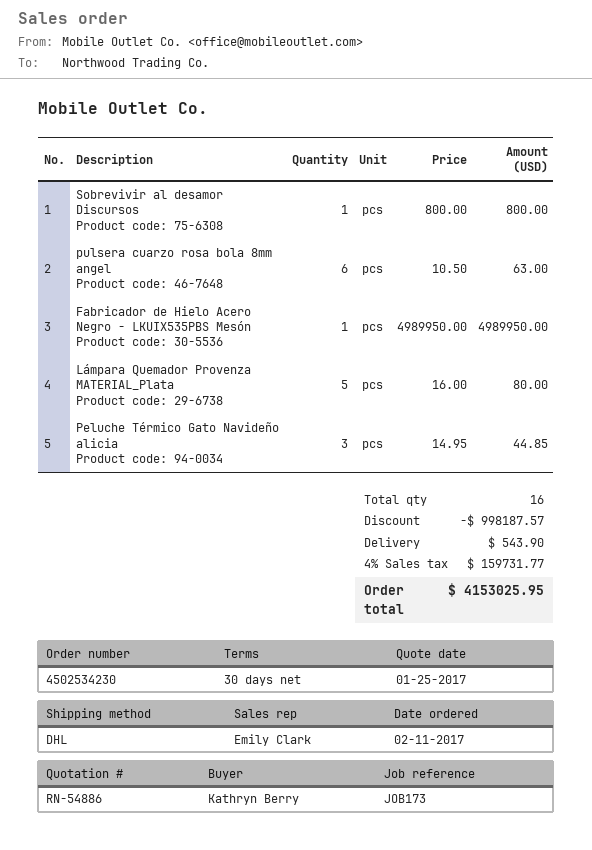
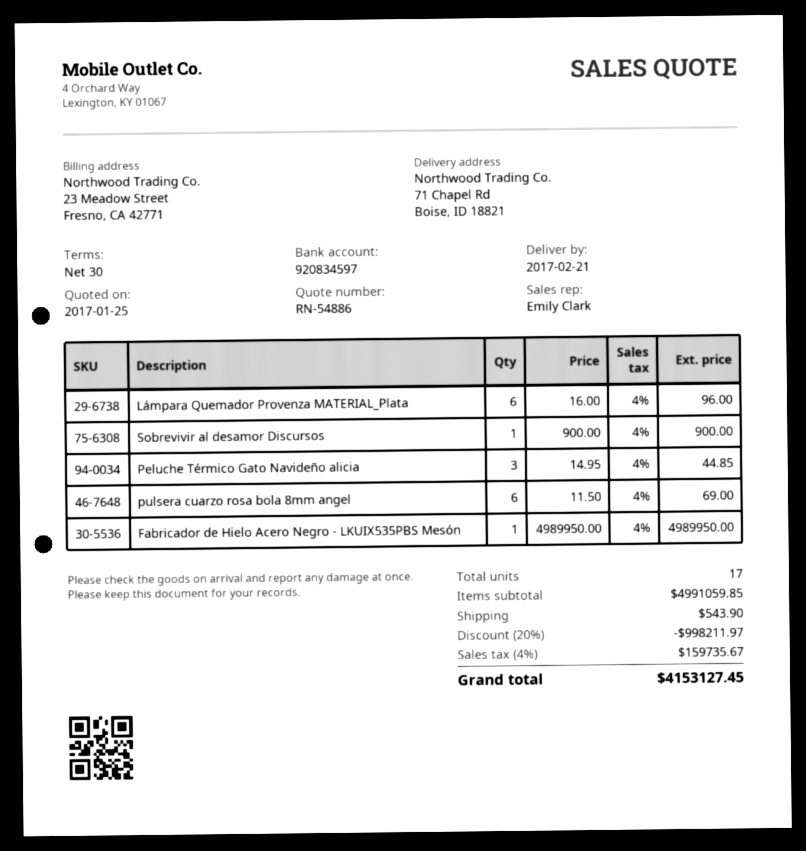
Sobrevivir al desamor Discursos: 1 x 800.00 = 800.00 -> 1 x 900.00 = 900.00
pulsera cuarzo rosa bola 8mm angel: 6 x 10.50 = 63.00 -> 6 x 11.50 = 69.00
Lámpara Quemador Provenza MATERIAL_Plata: 5 x 16.00 = 80.00 -> 6 x 16.00 = 96.00
total quantity: 16 -> 17
discount: 998187.57 -> 998211.97
tax: 4% = 159731.77 -> 4% = 159735.67
total: 4153025.95 -> 4153127.45

